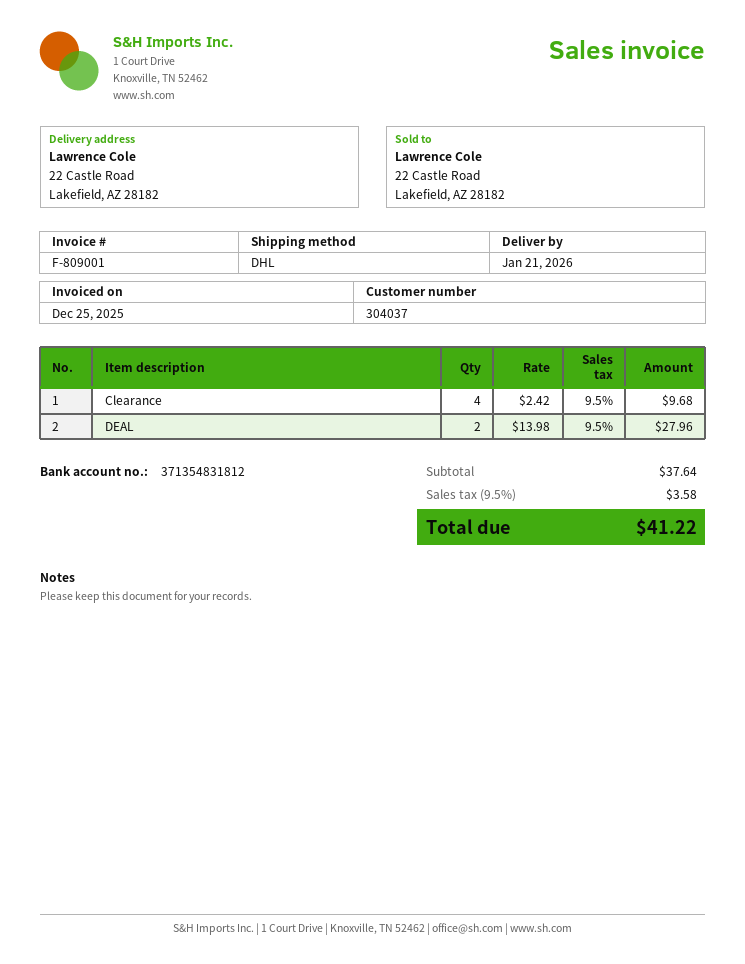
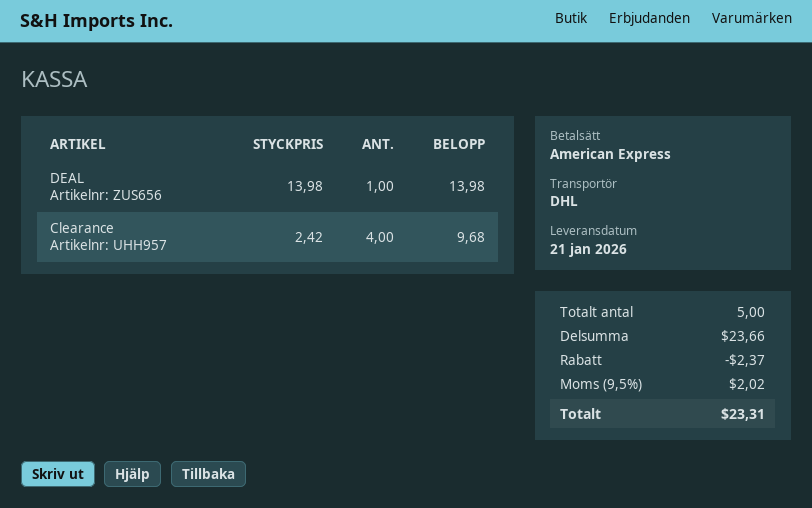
DEAL: 2 x 13.98 = 27.96 -> 1 x 13.98 = 13.98
subtotal: 37.64 -> 23.66
discount: none -> 2.37
tax: 9.5% = 3.58 -> 9.5% = 2.02
total: 41.22 -> 23.31

